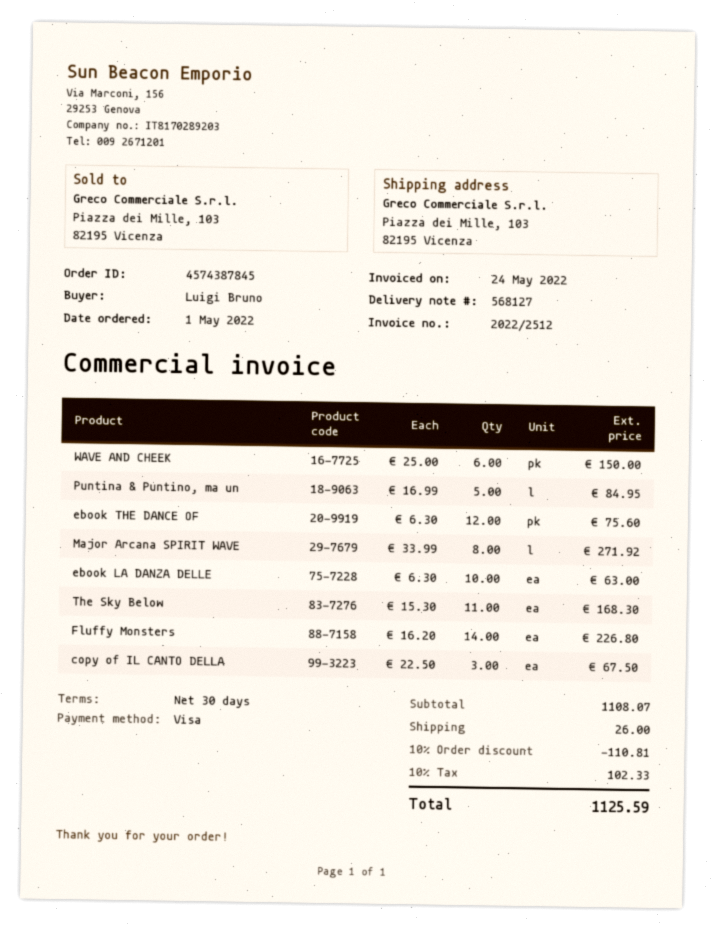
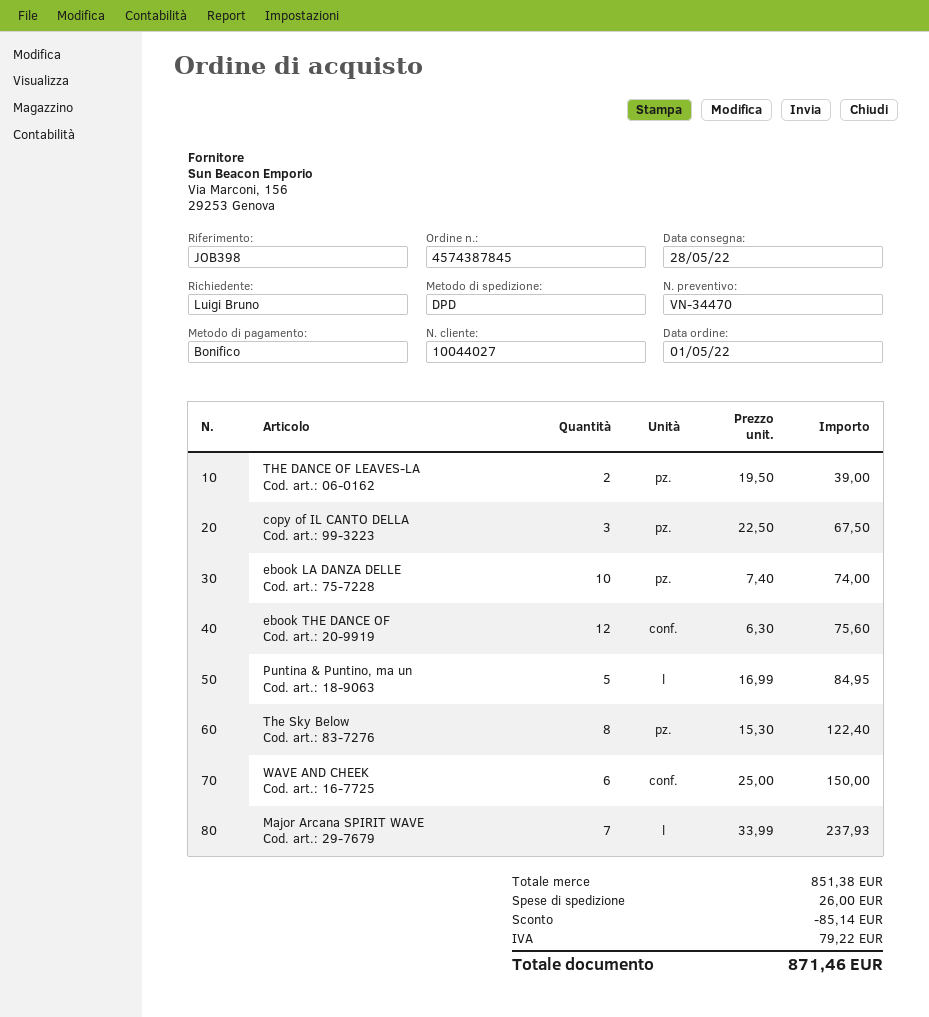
payment method: Visa -> bank transfer
Major Arcana SPIRIT WAVE: 8 x 33.99 = 271.92 -> 7 x 33.99 = 237.93
ebook LA DANZA DELLE: 10 x 6.30 = 63.00 -> 10 x 7.40 = 74.00
The Sky Below: 11 x 15.30 = 168.30 -> 8 x 15.30 = 122.40
Fluffy Monsters: 14 x 16.20 = 226.80 -> none
THE DANCE OF LEAVES-LA: none -> 2 x 19.50 = 39.00
subtotal: 1108.07 -> 851.38
discount: 110.81 -> 85.14
tax: 102.33 -> 79.22
total: 1125.59 -> 871.46

